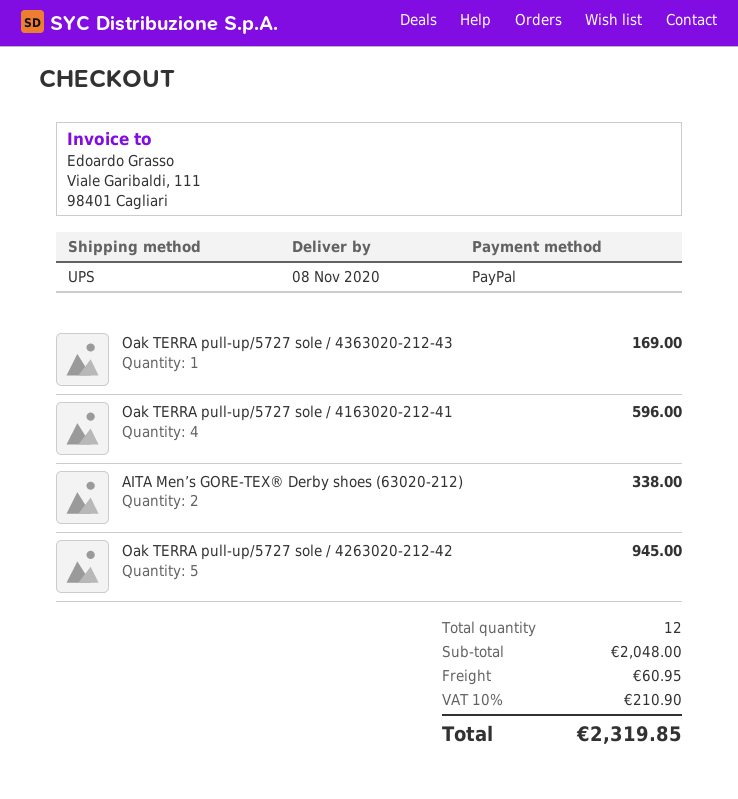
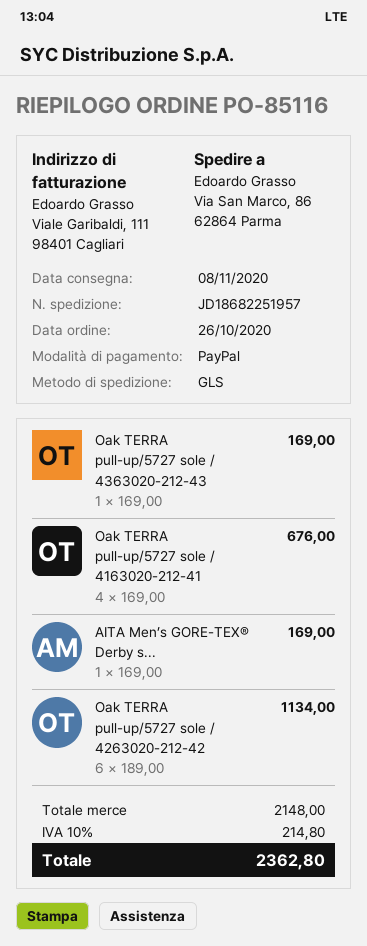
shipping method: UPS -> GLS
Oak TERRA pull-up/5727 sole / 4163020-212-41: 4 for 596.00 -> 4 for 676.00
AITA Men’s GORE-TEX® Derby shoes (63020-212): 2 for 338.00 -> 1 for 169.00
Oak TERRA pull-up/5727 sole / 4263020-212-42: 5 for 945.00 -> 6 for 1134.00
subtotal: 2048.00 -> 2148.00
shipping: 60.95 -> none
tax: 10% = 210.90 -> 10% = 214.80
total: 2319.85 -> 2362.80

